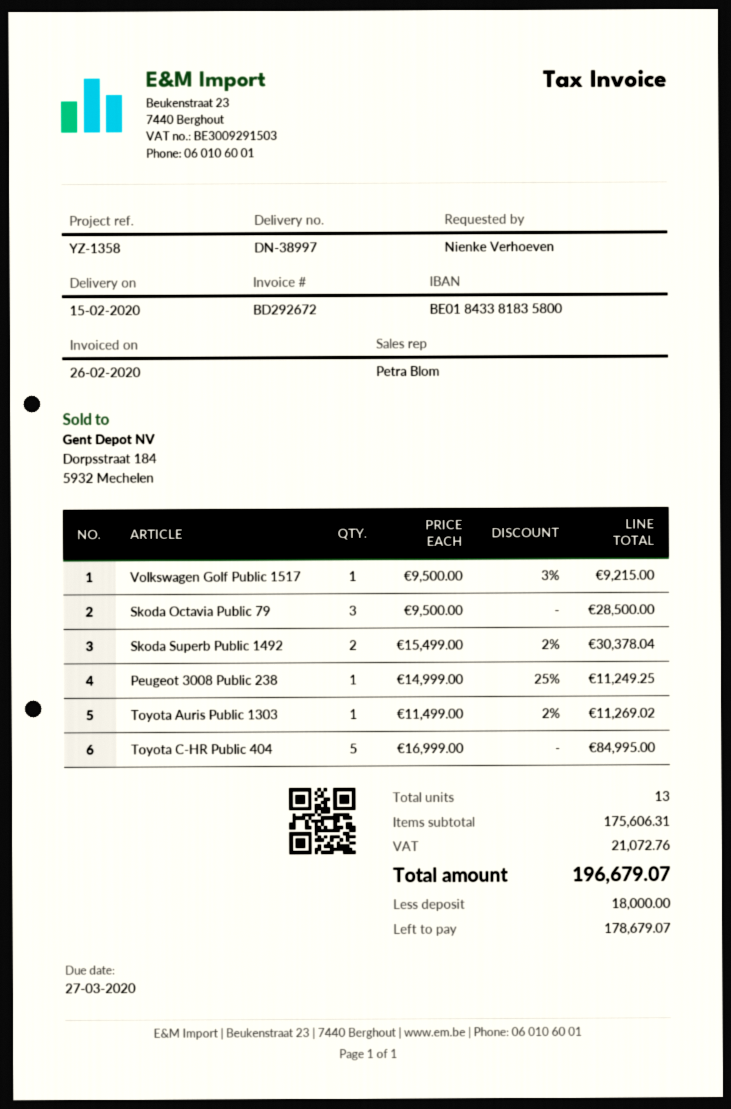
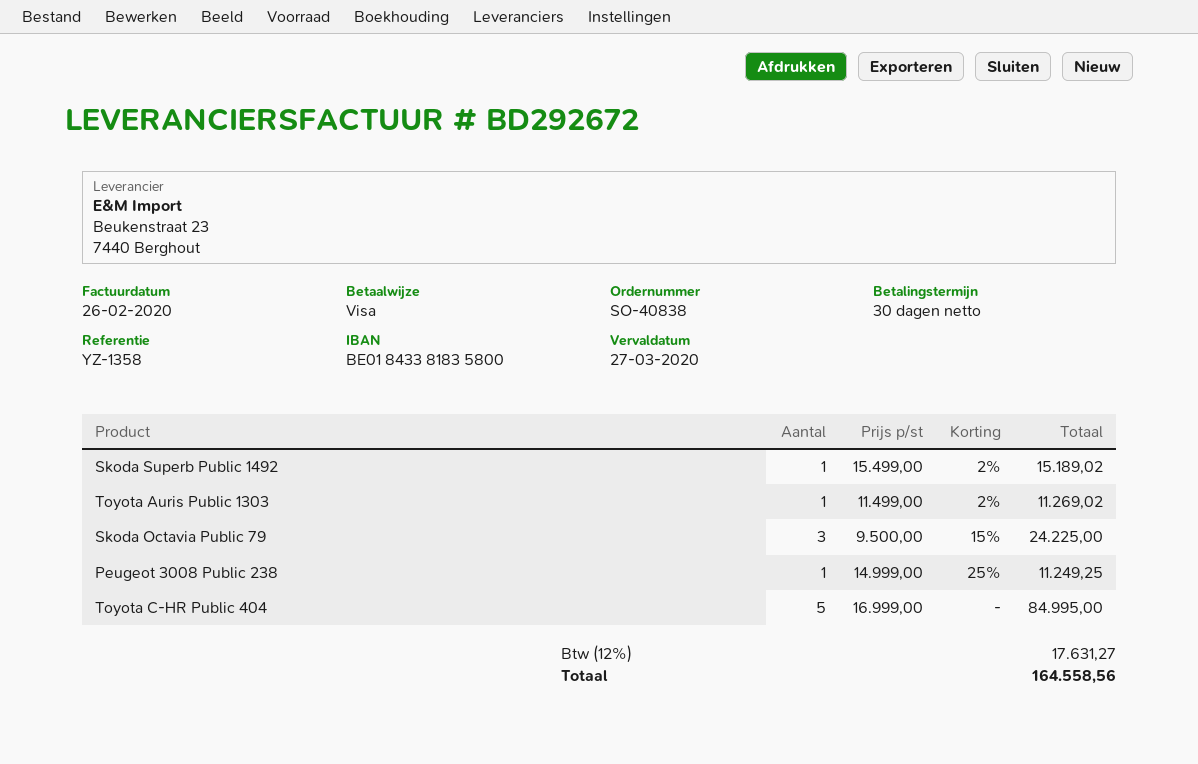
Volkswagen Golf Public 1517: 1 x 9500.00 - 3% = 9215.00 -> none
Skoda Octavia Public 79: 3 x 9500.00 = 28500.00 -> 3 x 9500.00 - 15% = 24225.00
Skoda Superb Public 1492: 2 x 15499.00 - 2% = 30378.04 -> 1 x 15499.00 - 2% = 15189.02
tax: 21072.76 -> 17631.27
total: 196679.07 -> 164558.56

